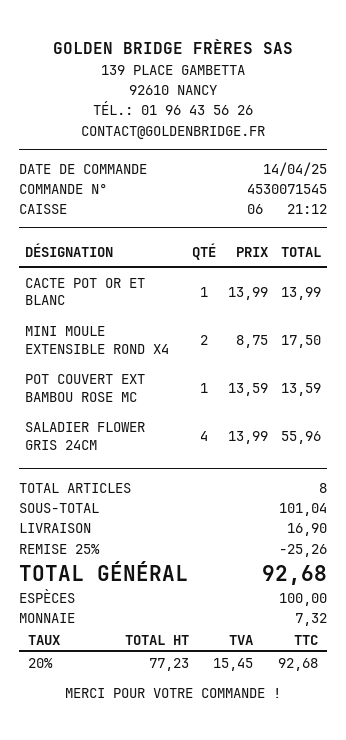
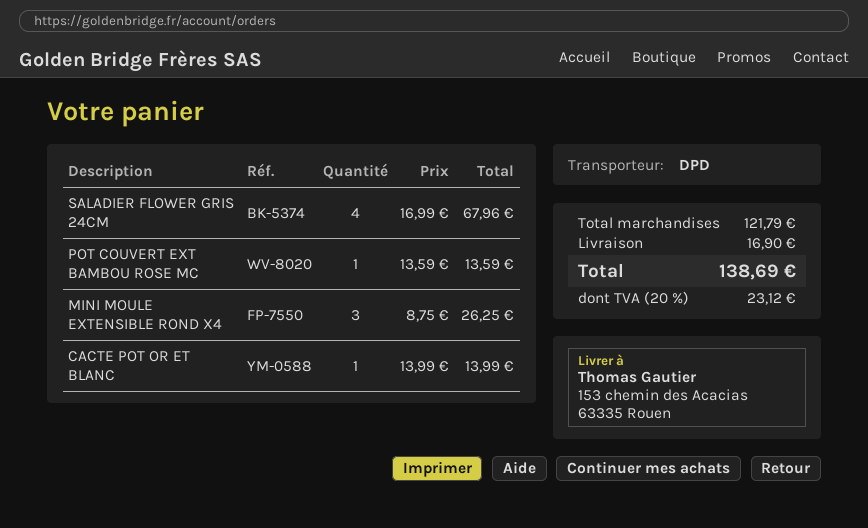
MINI MOULE EXTENSIBLE ROND X4: 2 x 8.75 = 17.50 -> 3 x 8.75 = 26.25
SALADIER FLOWER GRIS 24CM: 4 x 13.99 = 55.96 -> 4 x 16.99 = 67.96
subtotal: 101.04 -> 121.79
discount: 25% = 25.26 -> none
tax: 20% = 15.45 -> 20% = 23.12
total: 92.68 -> 138.69

